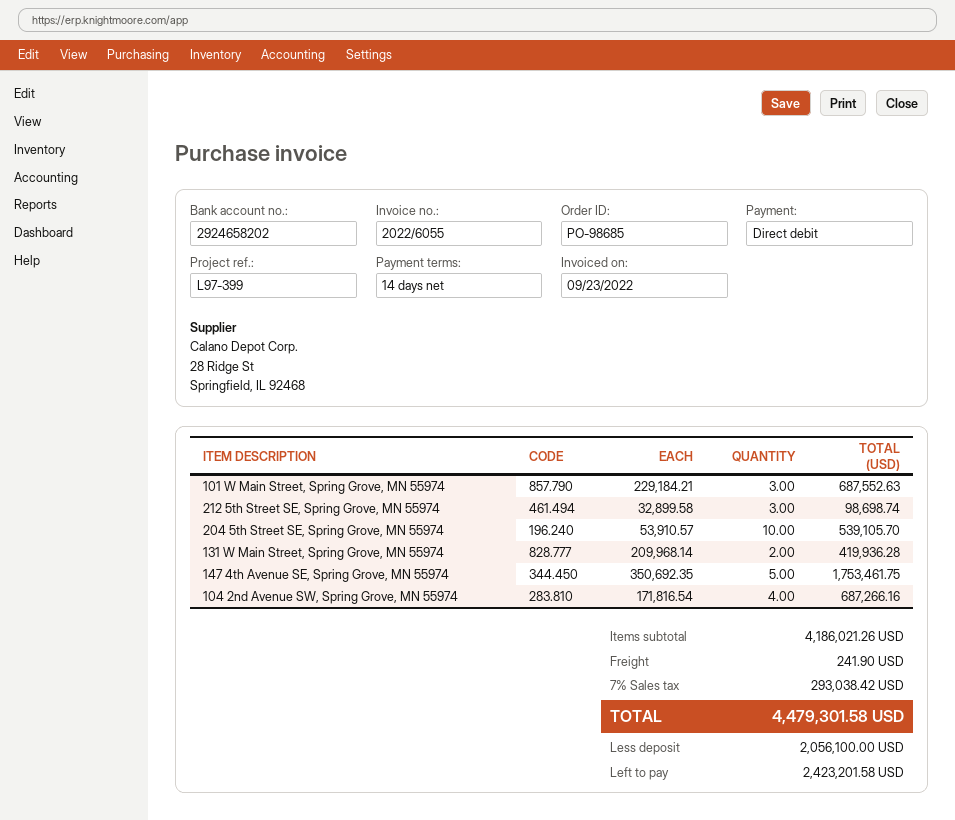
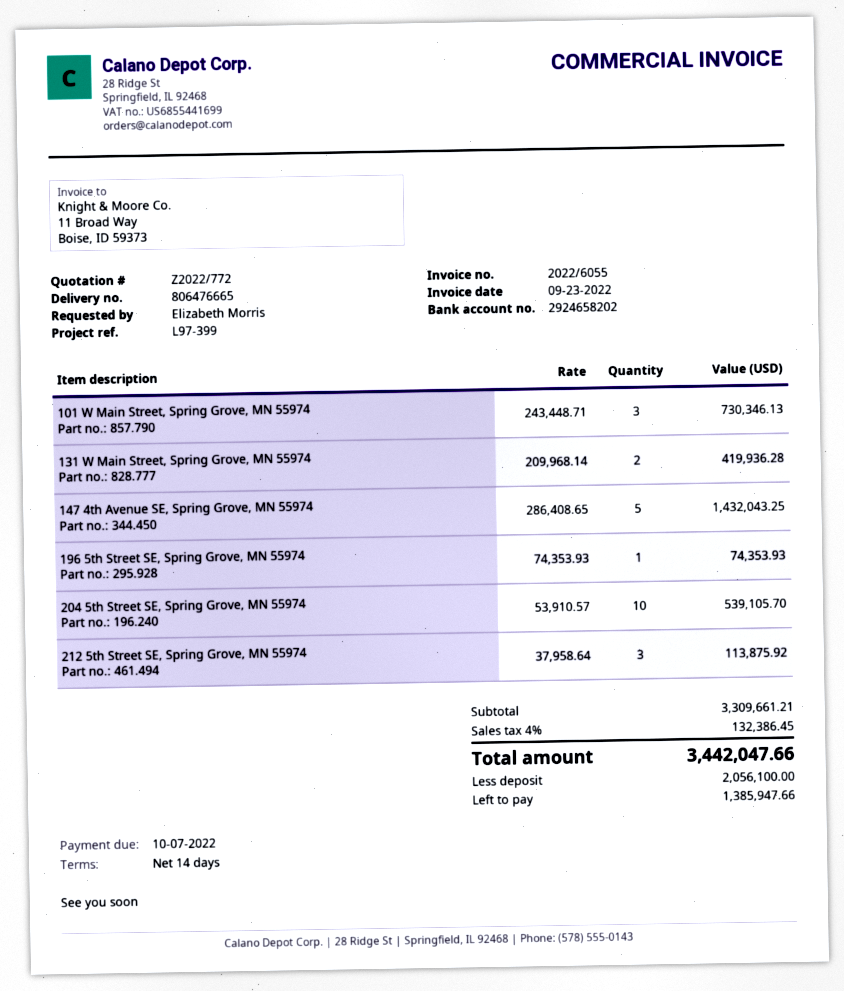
101 W Main Street, Spring Grove, MN 55974: 3 x 229184.21 = 687552.63 -> 3 x 243448.71 = 730346.13
212 5th Street SE, Spring Grove, MN 55974: 3 x 32899.58 = 98698.74 -> 3 x 37958.64 = 113875.92
147 4th Avenue SE, Spring Grove, MN 55974: 5 x 350692.35 = 1753461.75 -> 5 x 286408.65 = 1432043.25
104 2nd Avenue SW, Spring Grove, MN 55974: 4 x 171816.54 = 687266.16 -> none
196 5th Street SE, Spring Grove, MN 55974: none -> 1 x 74353.93 = 74353.93
subtotal: 4186021.26 -> 3309661.21
shipping: 241.90 -> none
tax: 7% = 293038.42 -> 4% = 132386.45
total: 4479301.58 -> 3442047.66
balance: 2423201.58 -> 1385947.66

